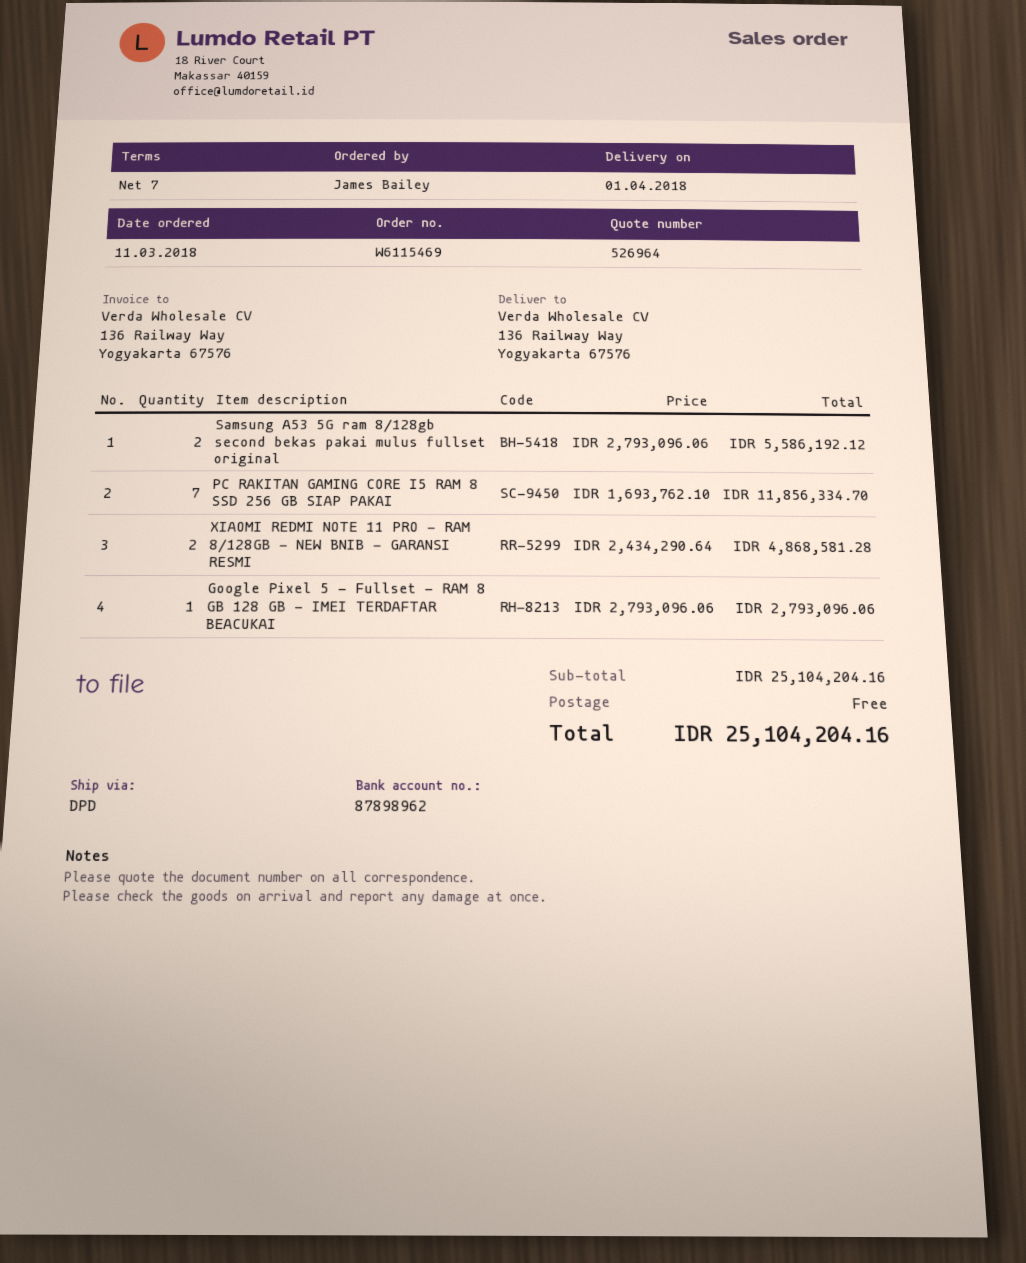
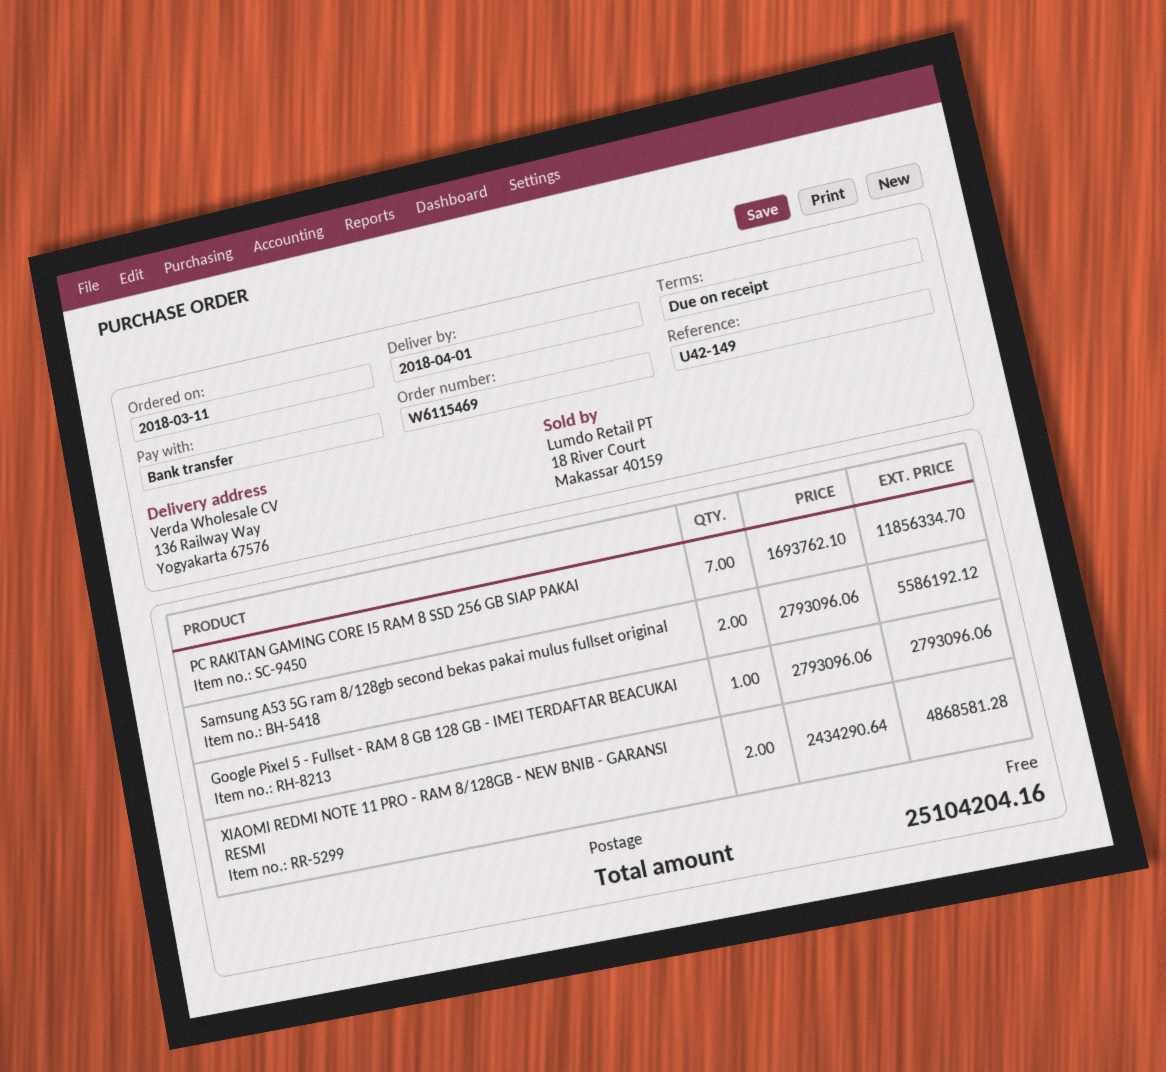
payment terms: 7 days -> on receipt

